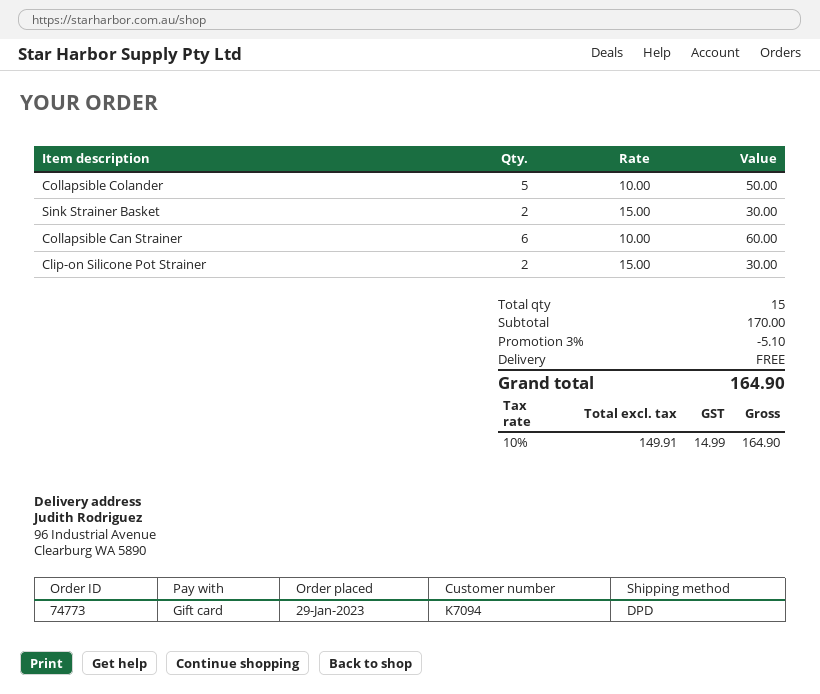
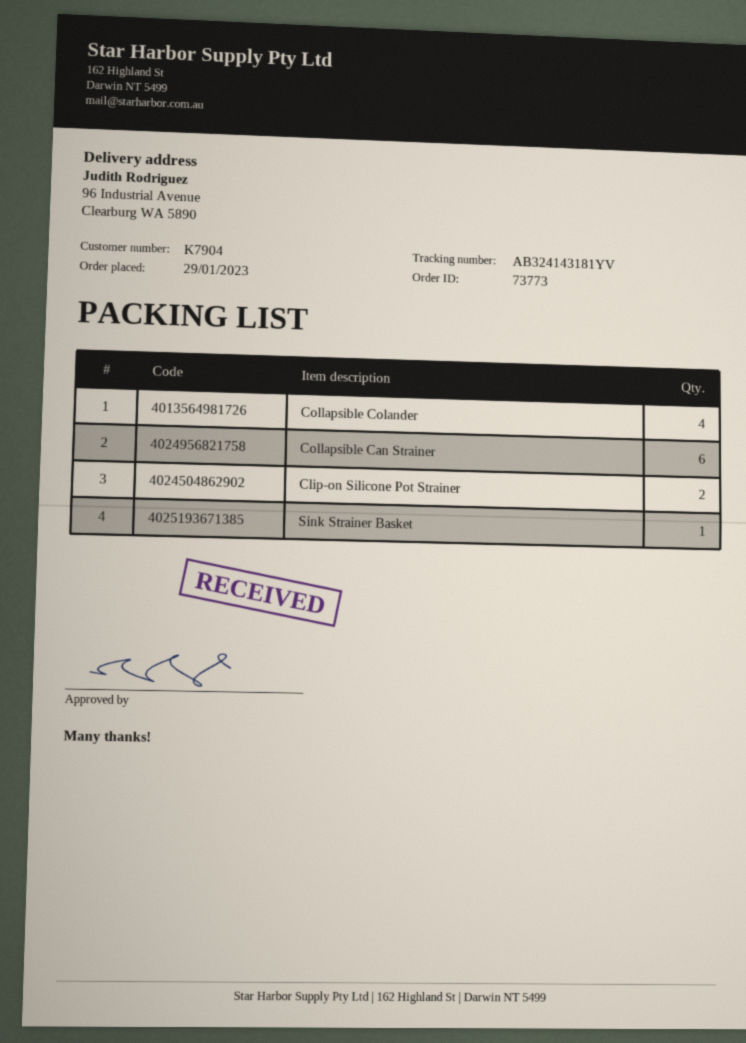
order number: 74773 -> 73773
customer number: K7094 -> K7904
Collapsible Colander: 5 -> 4
Sink Strainer Basket: 2 -> 1

